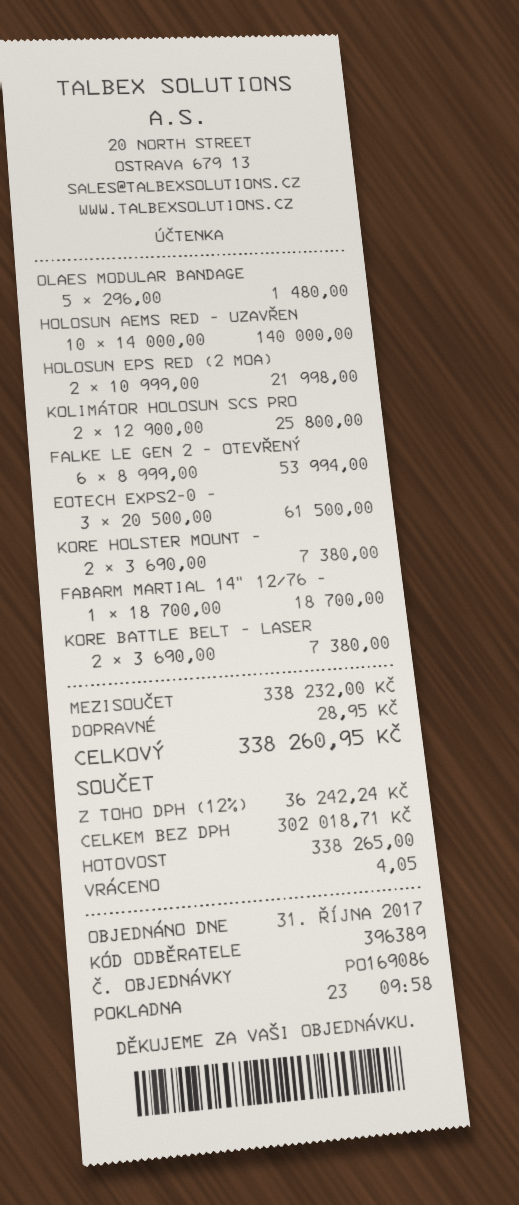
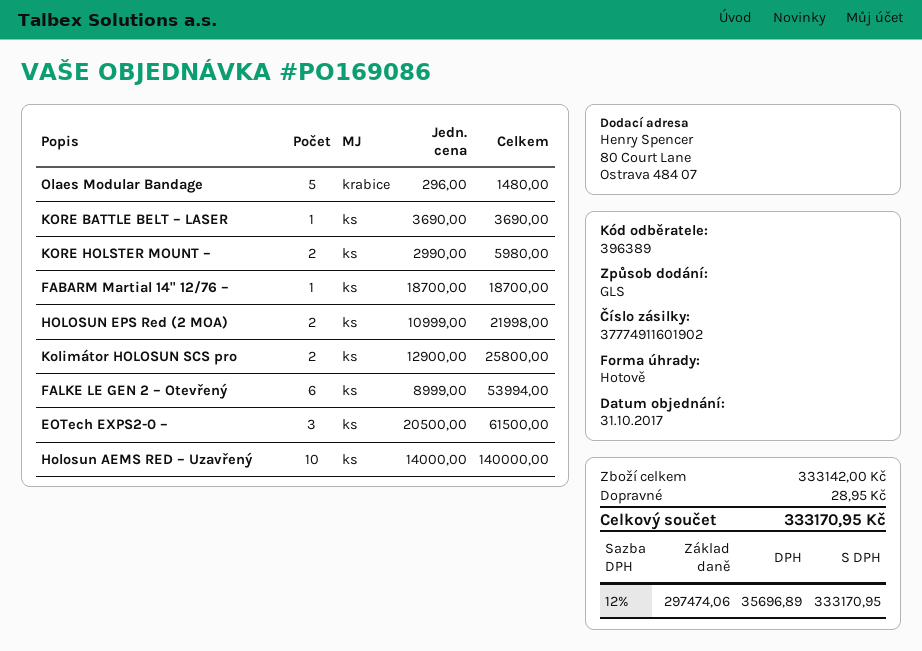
KORE HOLSTER MOUNT –: 2 x 3690.00 = 7380.00 -> 2 x 2990.00 = 5980.00
KORE BATTLE BELT – LASER: 2 x 3690.00 = 7380.00 -> 1 x 3690.00 = 3690.00
subtotal: 338232.00 -> 333142.00
net: 302018.71 -> 297474.06
tax: 12% = 36242.24 -> 12% = 35696.89
total: 338260.95 -> 333170.95

